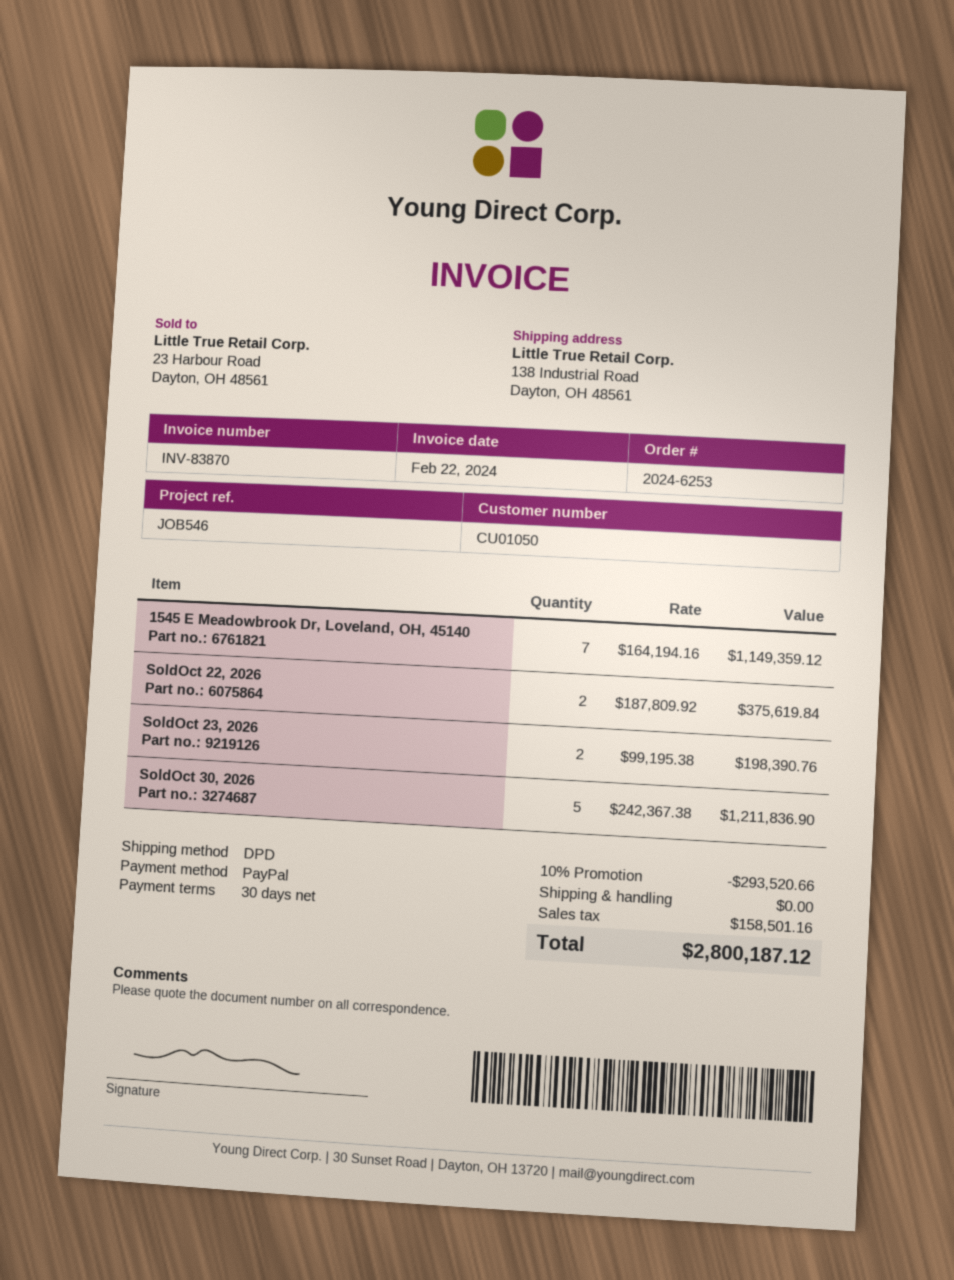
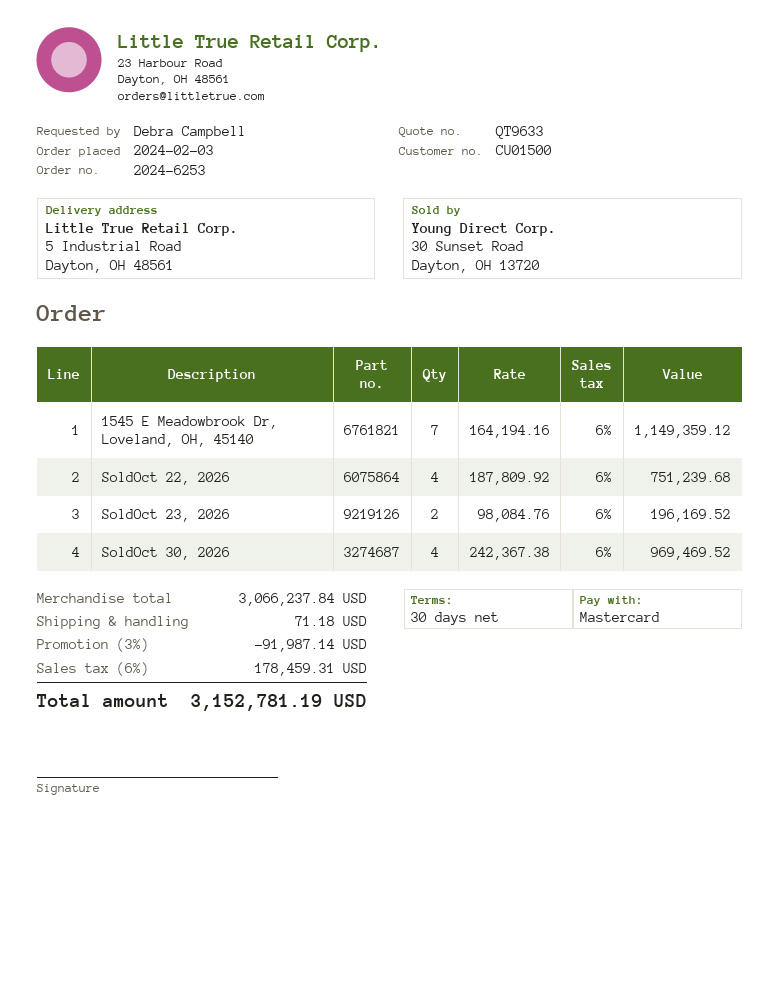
customer number: CU01050 -> CU01500
payment method: PayPal -> Mastercard
ship to: 138 Industrial Road, Dayton, OH 48561 -> 5 Industrial Road, Dayton, OH 48561
SoldOct 22, 2026: 2 x 187809.92 = 375619.84 -> 4 x 187809.92 = 751239.68
SoldOct 23, 2026: 2 x 99195.38 = 198390.76 -> 2 x 98084.76 = 196169.52
SoldOct 30, 2026: 5 x 242367.38 = 1211836.90 -> 4 x 242367.38 = 969469.52
discount: 10% = 293520.66 -> 3% = 91987.14
shipping: 0.00 -> 71.18
tax: 158501.16 -> 178459.31
total: 2800187.12 -> 3152781.19

